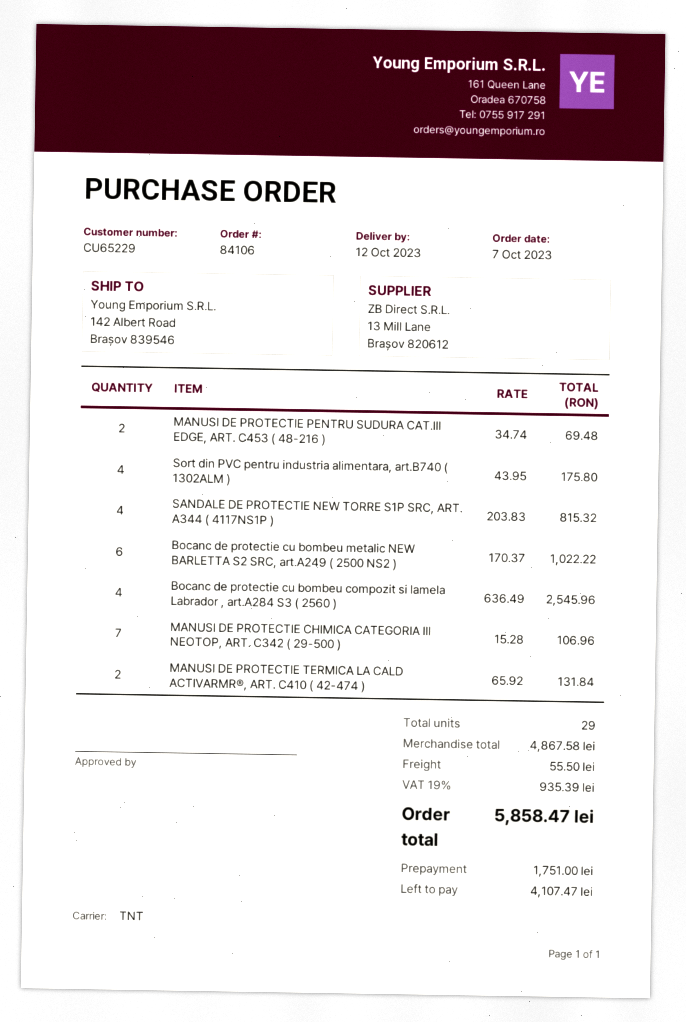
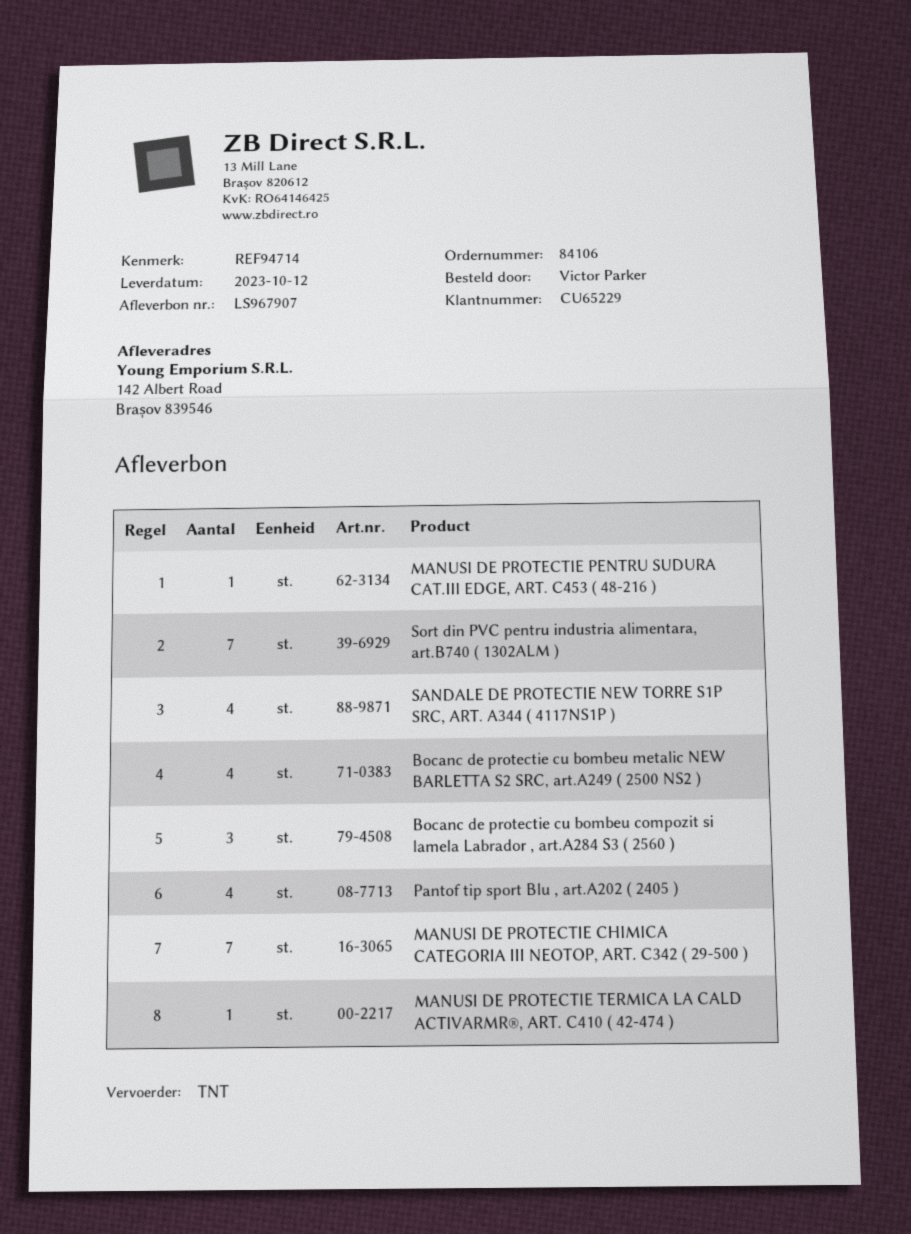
MANUSI DE PROTECTIE PENTRU SUDURA CAT.III EDGE, ART. C453 ( 48-216 ): 2 -> 1
Sort din PVC pentru industria alimentara, art.B740 ( 1302ALM ): 4 -> 7
Bocanc de protectie cu bombeu metalic NEW BARLETTA S2 SRC, art.A249 ( 2500 NS2 ): 6 -> 4
Bocanc de protectie cu bombeu compozit si lamela Labrador , art.A284 S3 ( 2560 ): 4 -> 3
MANUSI DE PROTECTIE TERMICA LA CALD ACTIVARMR®, ART. C410 ( 42-474 ): 2 -> 1
Pantof tip sport Blu , art.A202 ( 2405 ): none -> 4

